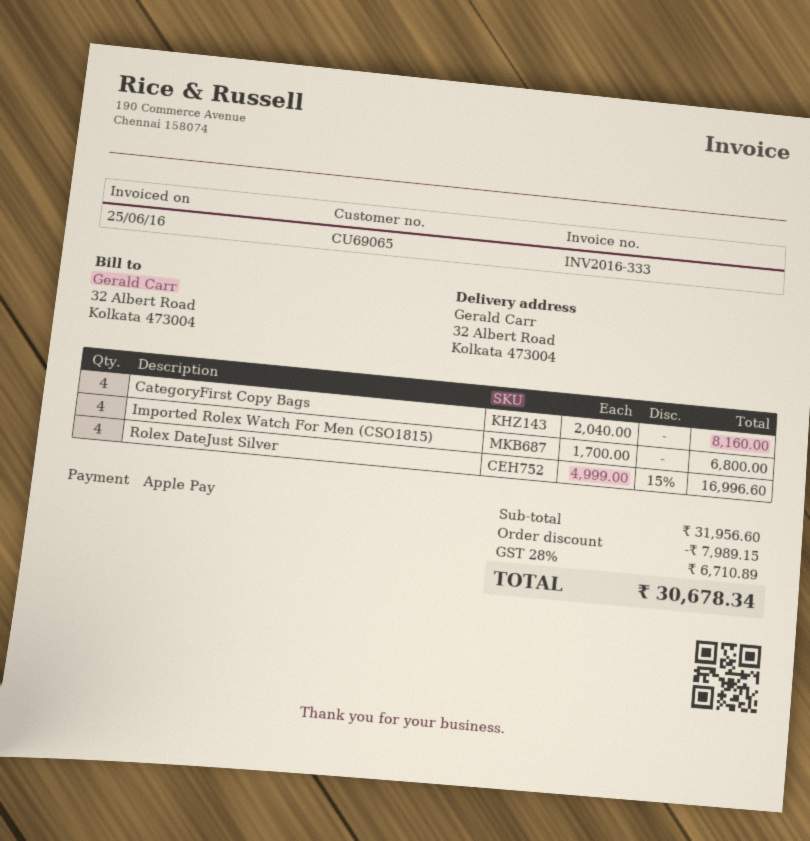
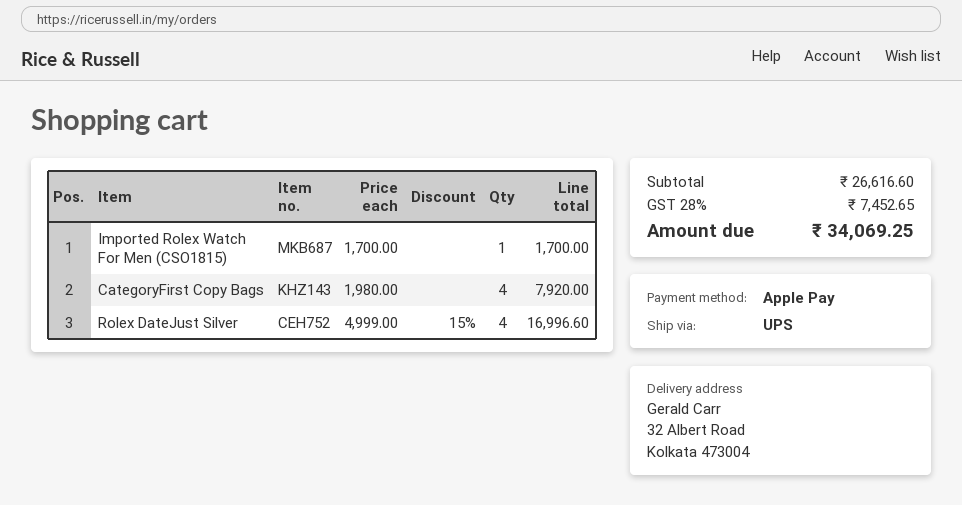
CategoryFirst Copy Bags: 4 x 2040.00 = 8160.00 -> 4 x 1980.00 = 7920.00
Imported Rolex Watch For Men (CSO1815): 4 x 1700.00 = 6800.00 -> 1 x 1700.00 = 1700.00
subtotal: 31956.60 -> 26616.60
discount: 7989.15 -> none
tax: 28% = 6710.89 -> 28% = 7452.65
total: 30678.34 -> 34069.25

